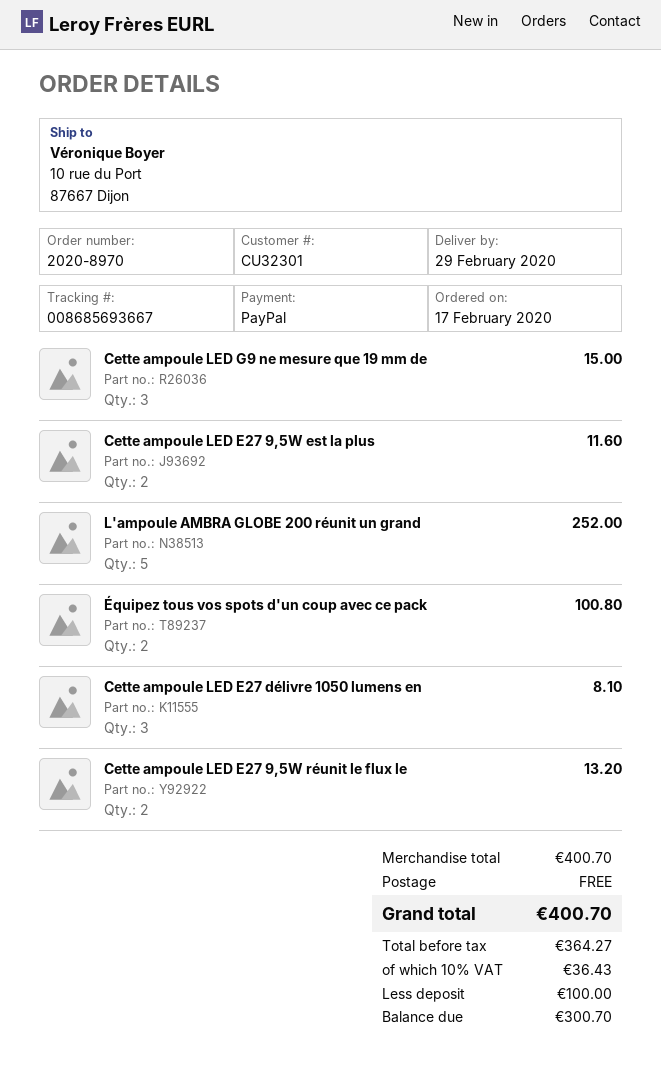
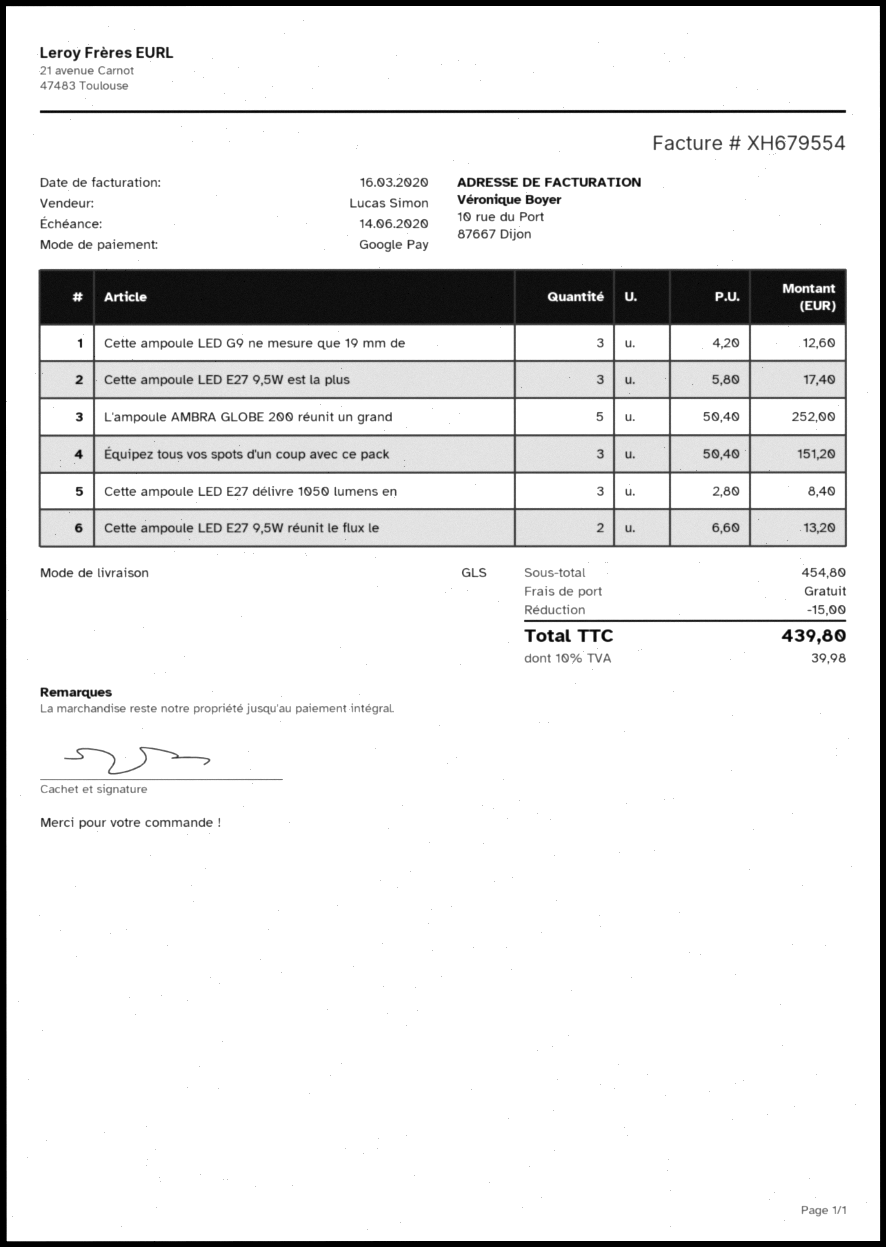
payment method: PayPal -> Google Pay
Cette ampoule LED G9 ne mesure que 19 mm de: 3 for 15.00 -> 3 for 12.60
Cette ampoule LED E27 9,5W est la plus: 2 for 11.60 -> 3 for 17.40
Équipez tous vos spots d'un coup avec ce pack: 2 for 100.80 -> 3 for 151.20
Cette ampoule LED E27 délivre 1050 lumens en: 3 for 8.10 -> 3 for 8.40
subtotal: 400.70 -> 454.80
discount: none -> 15.00
tax: 10% = 36.43 -> 10% = 39.98
total: 400.70 -> 439.80

